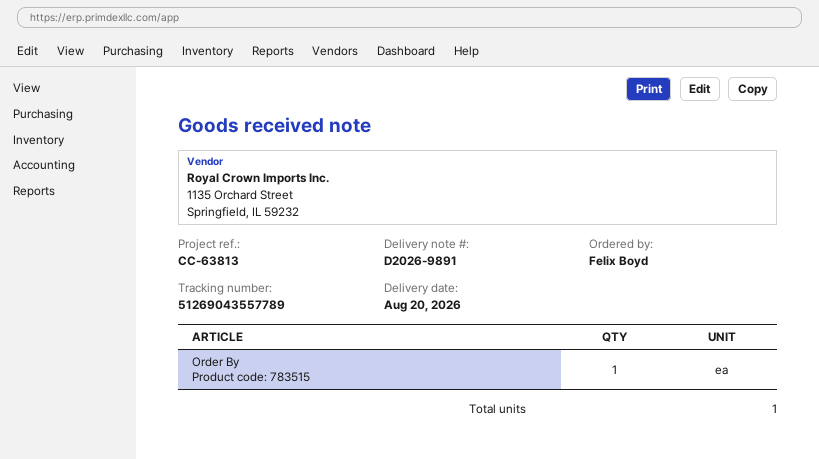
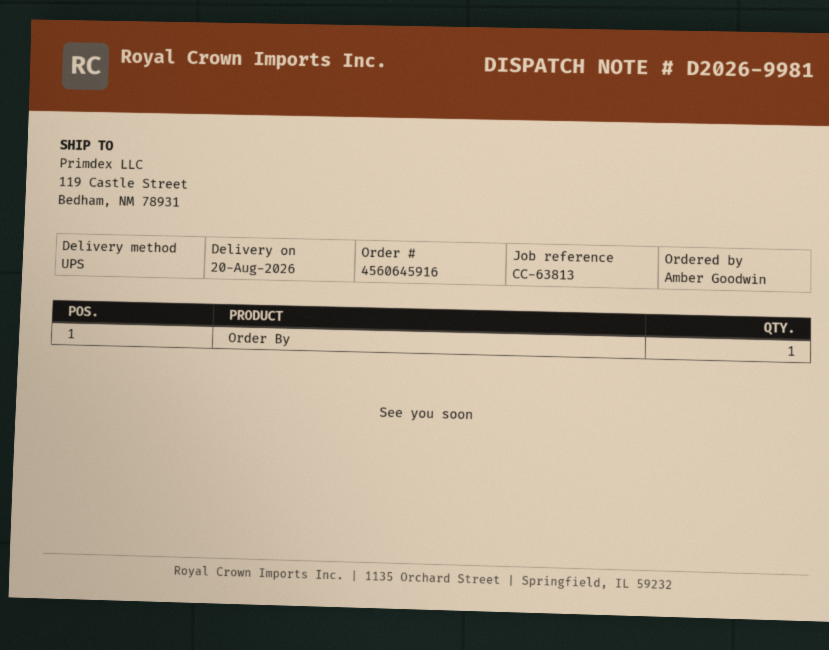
delivery note number: D2026-9891 -> D2026-9981
ordered by: Felix Boyd -> Amber Goodwin

